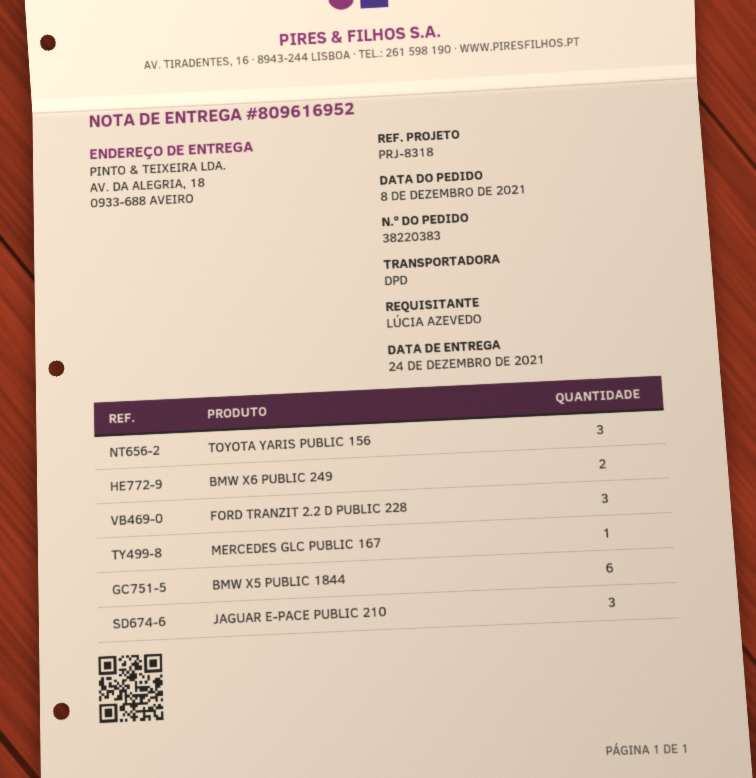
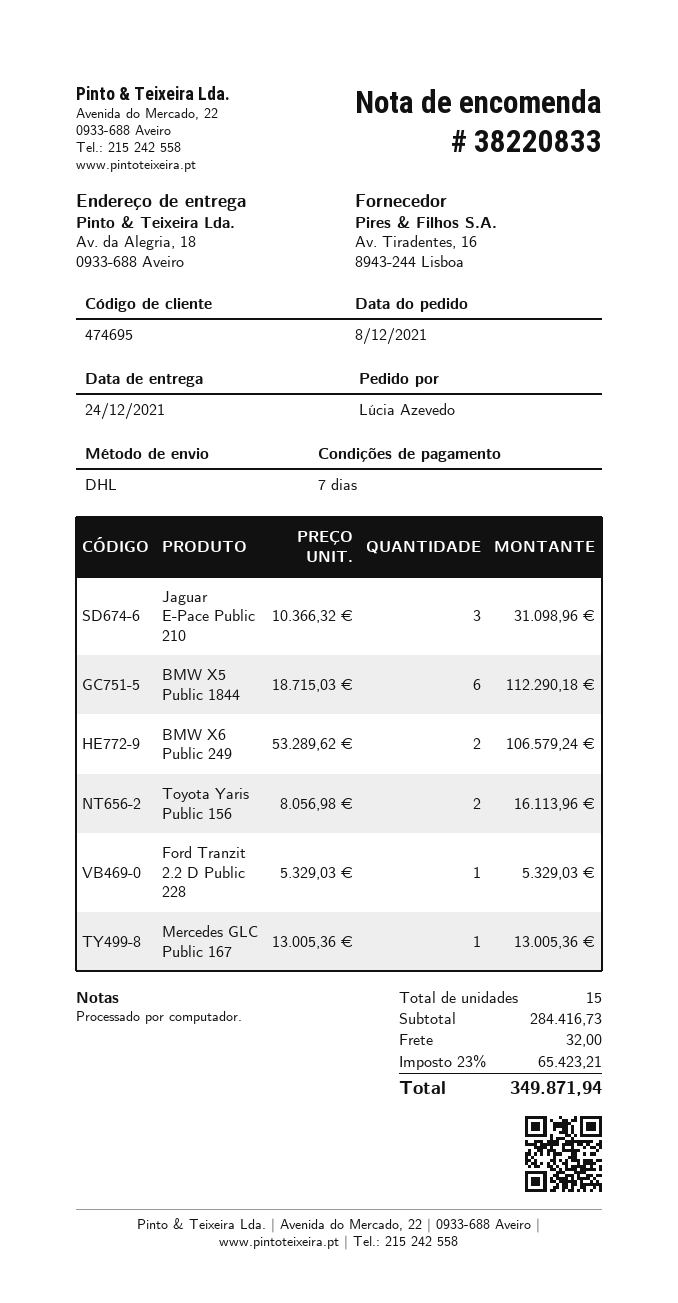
order number: 38220383 -> 38220833
shipping method: DPD -> DHL
TOYOTA YARIS PUBLIC 156: 3 -> 2
FORD TRANZIT 2.2 D PUBLIC 228: 3 -> 1

